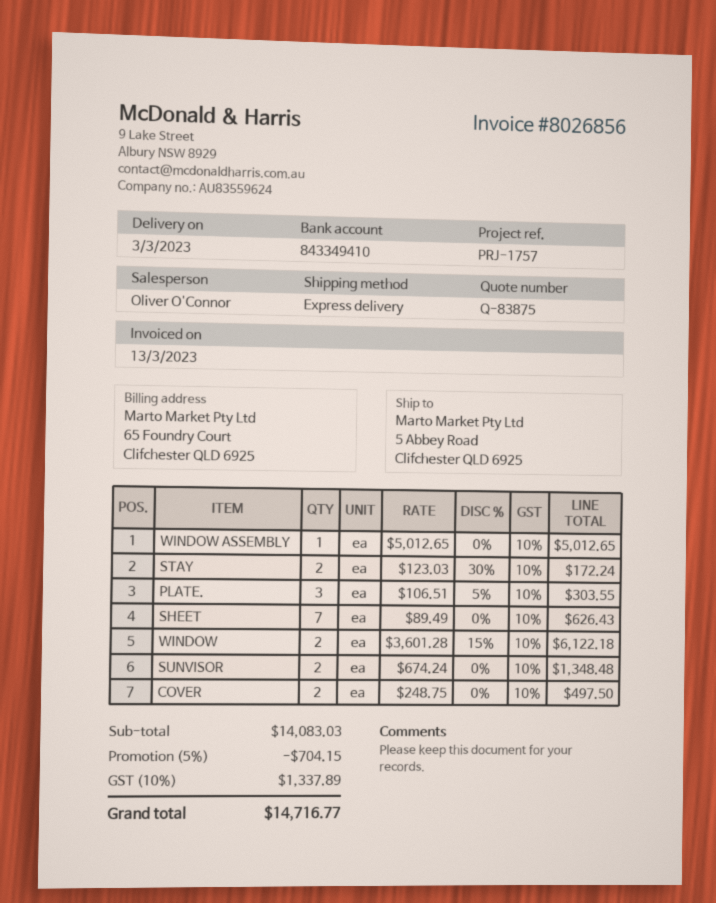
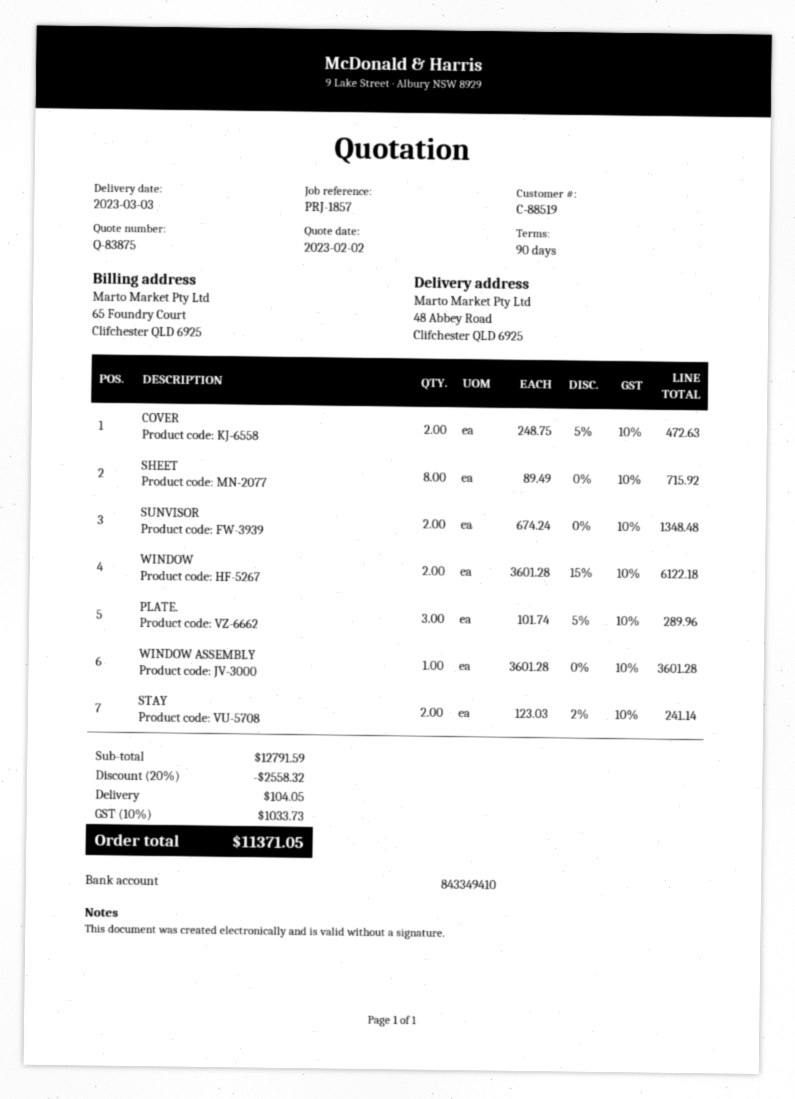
reference: PRJ-1757 -> PRJ-1857
ship to: 5 Abbey Road, Clifchester QLD 6925 -> 48 Abbey Road, Clifchester QLD 6925
WINDOW ASSEMBLY: 1 x 5012.65 = 5012.65 -> 1 x 3601.28 = 3601.28
STAY: 2 x 123.03 - 30% = 172.24 -> 2 x 123.03 - 2% = 241.14
PLATE.: 3 x 106.51 - 5% = 303.55 -> 3 x 101.74 - 5% = 289.96
SHEET: 7 x 89.49 = 626.43 -> 8 x 89.49 = 715.92
COVER: 2 x 248.75 = 497.50 -> 2 x 248.75 - 5% = 472.63
subtotal: 14083.03 -> 12791.59
discount: 5% = 704.15 -> 20% = 2558.32
shipping: none -> 104.05
tax: 10% = 1337.89 -> 10% = 1033.73
total: 14716.77 -> 11371.05

